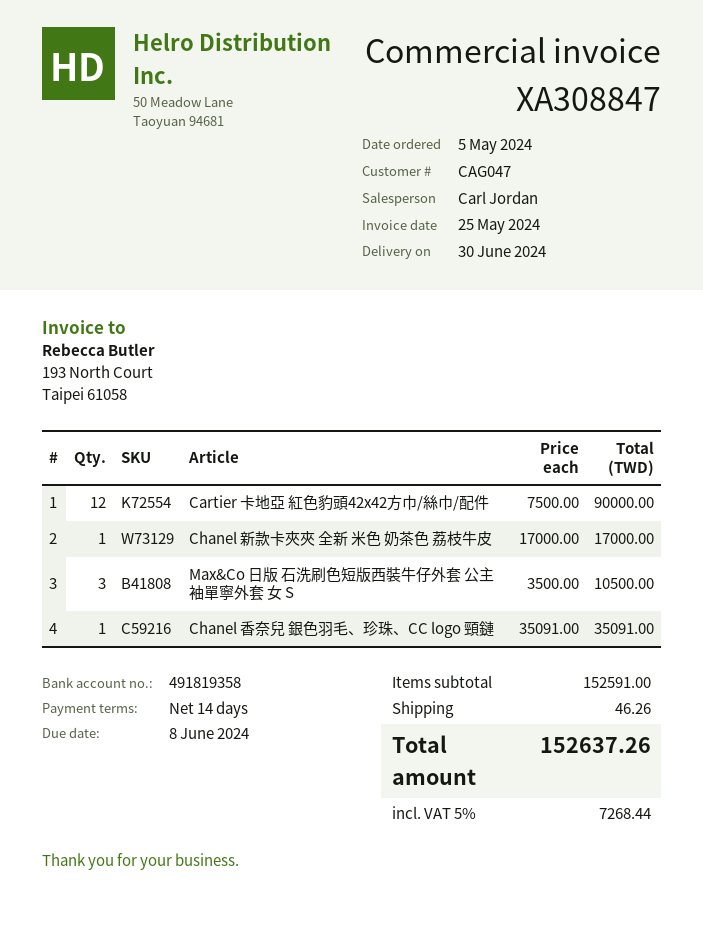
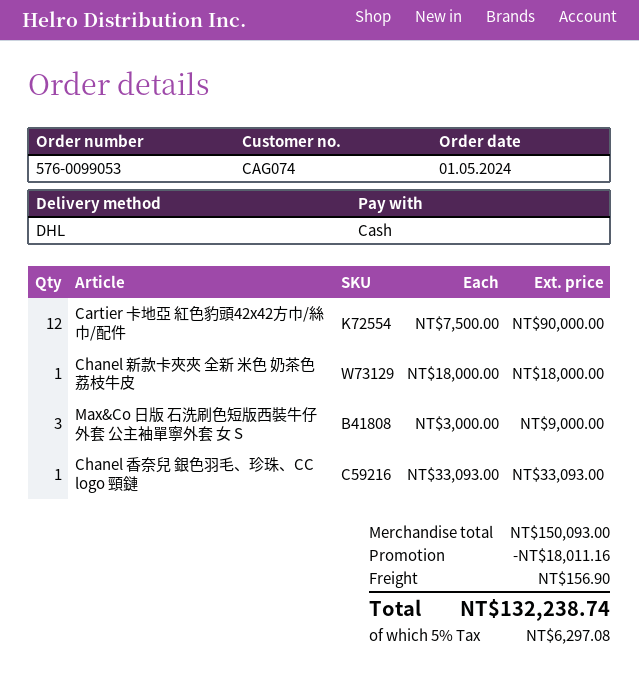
order date: 2024-05-05 -> 2024-05-01
customer number: CAG047 -> CAG074
Chanel 新款卡夾夾 全新 米色 奶茶色 荔枝牛皮: 1 x 17000.00 = 17000.00 -> 1 x 18000.00 = 18000.00
Max&Co 日版 石洗刷色短版西裝牛仔外套 公主袖單寧外套 女 S: 3 x 3500.00 = 10500.00 -> 3 x 3000.00 = 9000.00
Chanel 香奈兒 銀色羽毛、珍珠、CC logo 頸鏈: 1 x 35091.00 = 35091.00 -> 1 x 33093.00 = 33093.00
subtotal: 152591.00 -> 150093.00
discount: none -> 18011.16
shipping: 46.26 -> 156.90
tax: 5% = 7268.44 -> 5% = 6297.08
total: 152637.26 -> 132238.74

